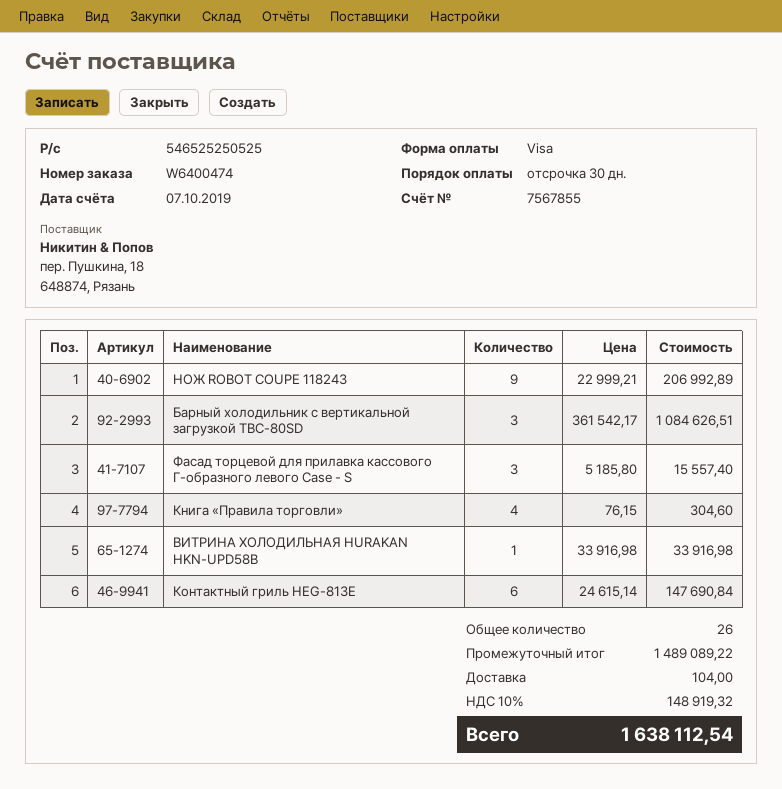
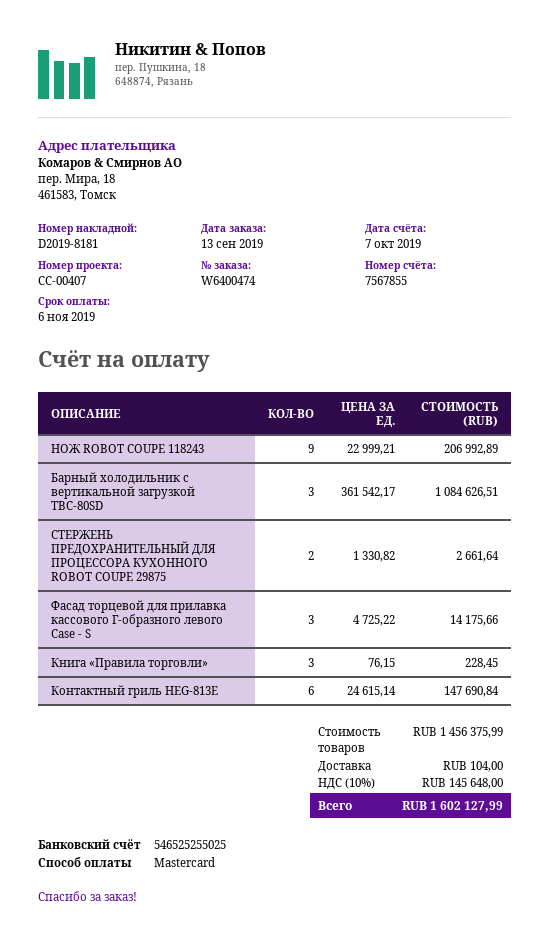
payment method: Visa -> Mastercard
bank account: 546525250525 -> 546525255025
Фасад торцевой для прилавка кассового Г-образного левого Case - S: 3 x 5185.80 = 15557.40 -> 3 x 4725.22 = 14175.66
Книга «Правила торговли»: 4 x 76.15 = 304.60 -> 3 x 76.15 = 228.45
ВИТРИНА ХОЛОДИЛЬНАЯ HURAKAN HKN-UPD58B: 1 x 33916.98 = 33916.98 -> none
СТЕРЖЕНЬ ПРЕДОХРАНИТЕЛЬНЫЙ ДЛЯ ПРОЦЕССОРА КУХОННОГО ROBOT COUPE 29875: none -> 2 x 1330.82 = 2661.64
subtotal: 1489089.22 -> 1456375.99
tax: 10% = 148919.32 -> 10% = 145648.00
total: 1638112.54 -> 1602127.99

